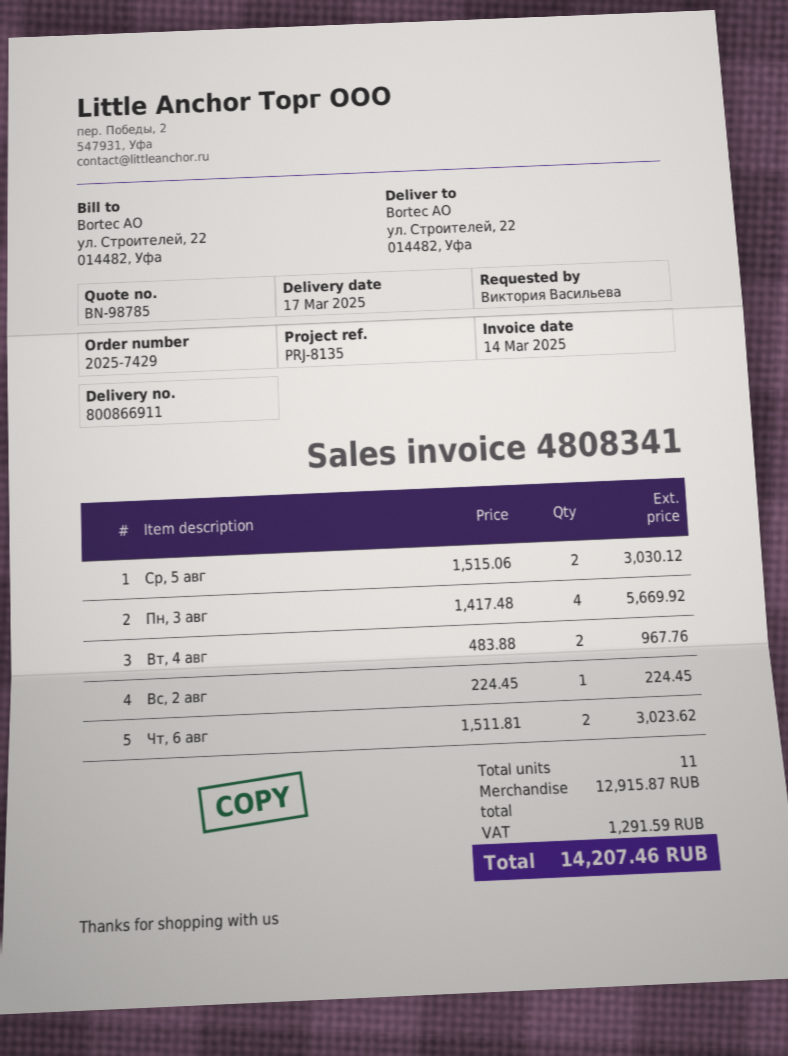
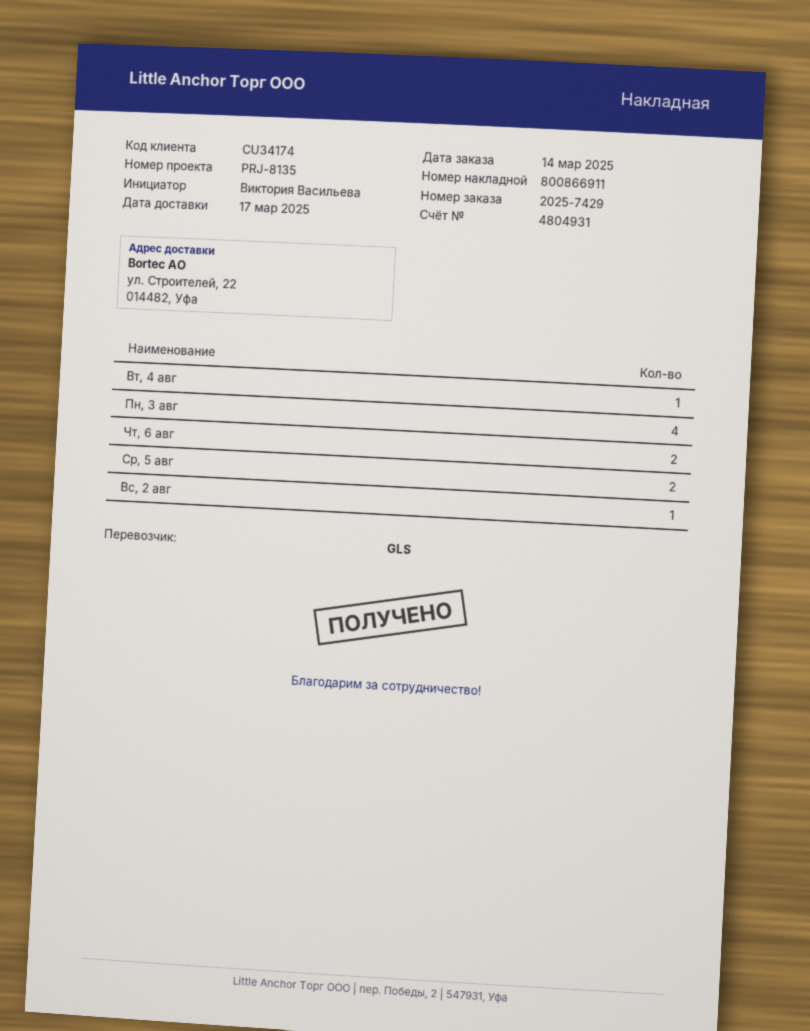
invoice number: 4808341 -> 4804931
Вт, 4 авг: 2 -> 1

